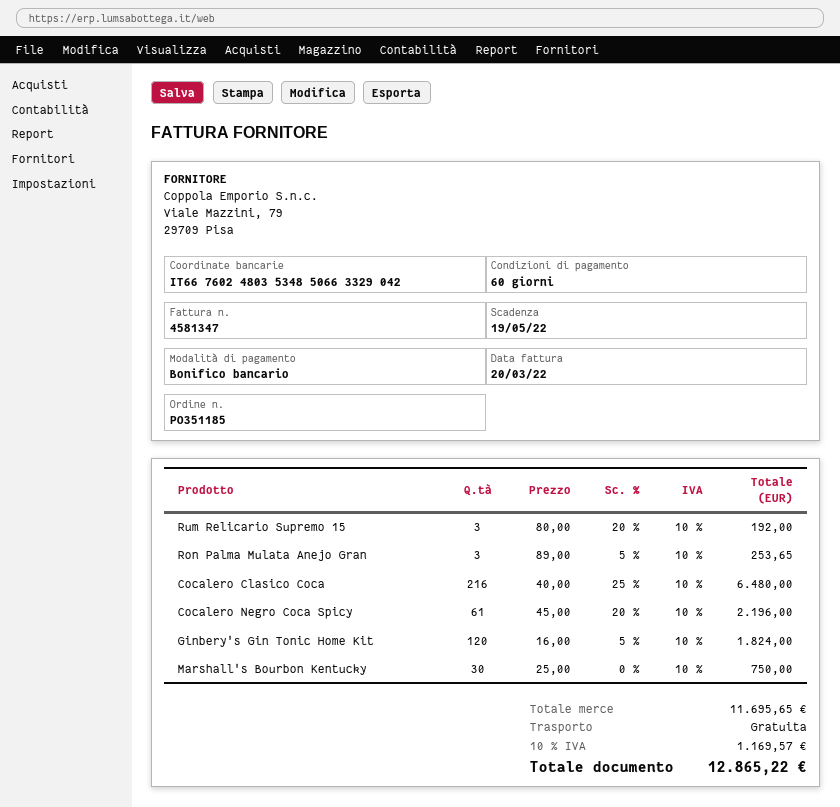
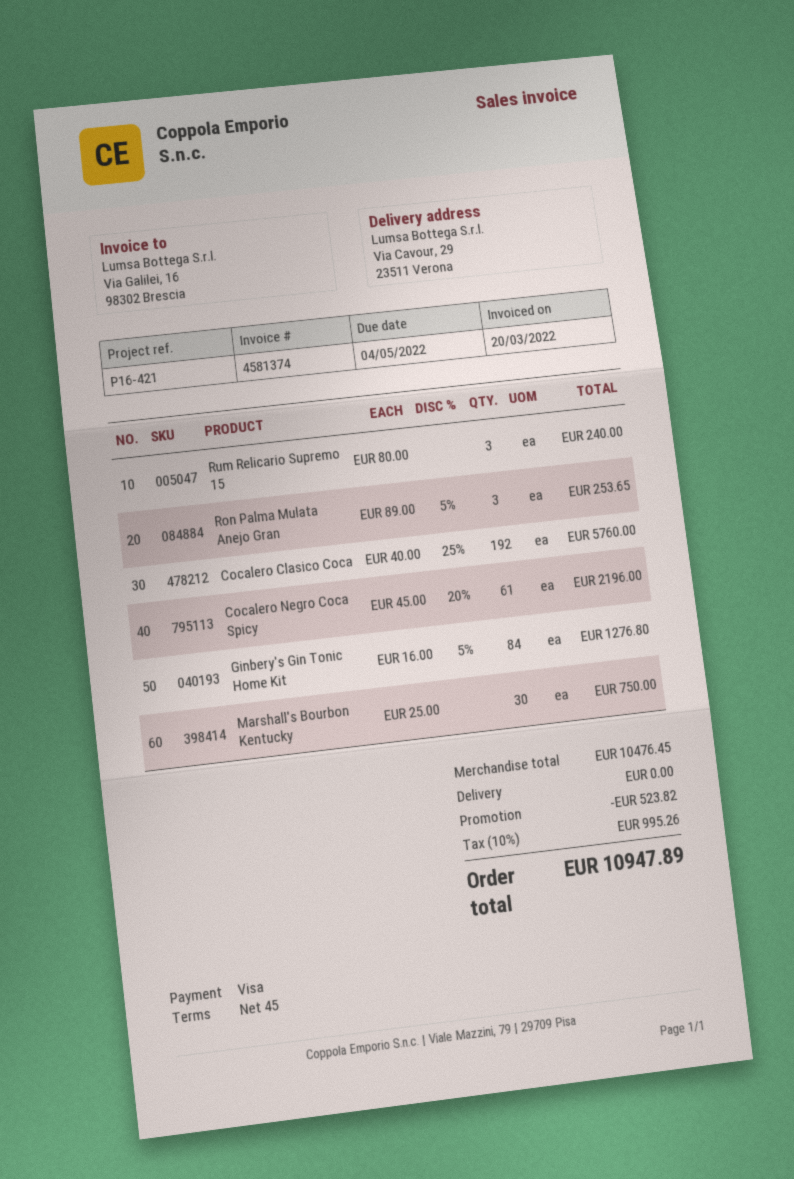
invoice number: 4581347 -> 4581374
payment terms: 60 days -> 45 days
due date: 2022-05-19 -> 2022-05-04
payment method: bank transfer -> Visa
Rum Relicario Supremo 15: 3 x 80.00 - 20% = 192.00 -> 3 x 80.00 = 240.00
Cocalero Clasico Coca: 216 x 40.00 - 25% = 6480.00 -> 192 x 40.00 - 25% = 5760.00
Ginbery's Gin Tonic Home Kit: 120 x 16.00 - 5% = 1824.00 -> 84 x 16.00 - 5% = 1276.80
subtotal: 11695.65 -> 10476.45
discount: none -> 523.82
tax: 10% = 1169.57 -> 10% = 995.26
total: 12865.22 -> 10947.89

